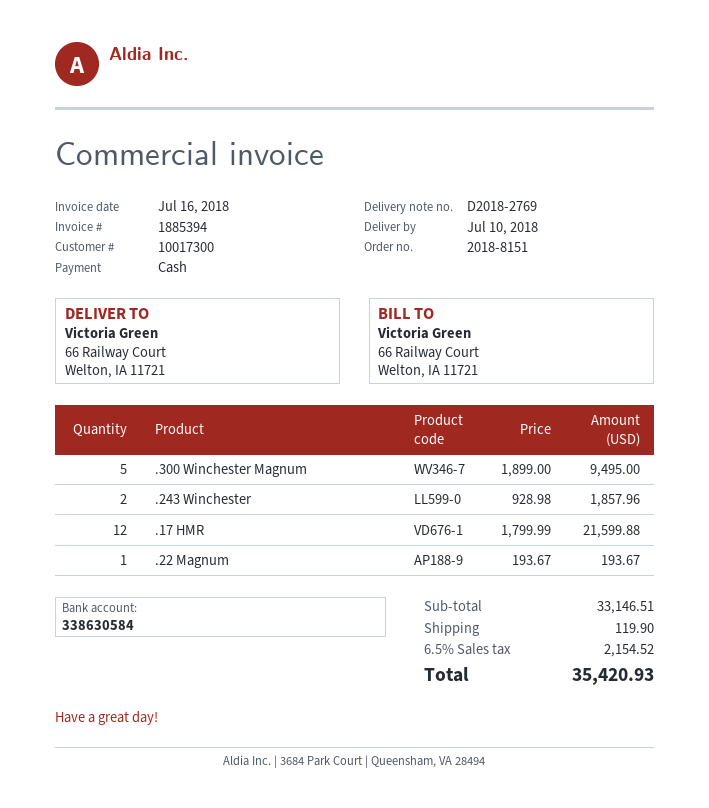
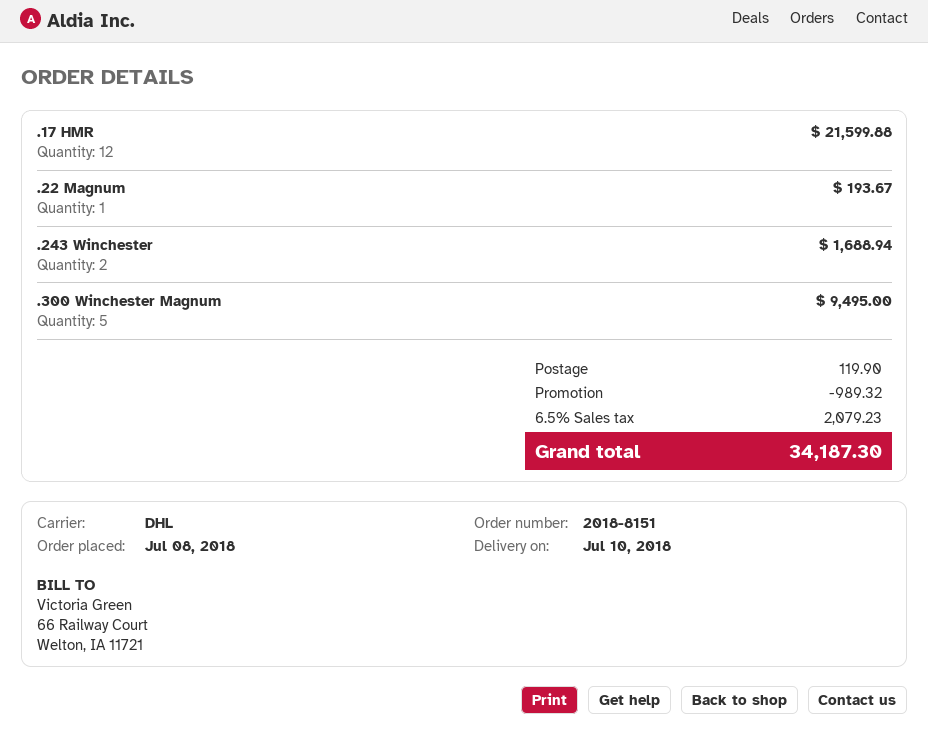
.243 Winchester: 2 for 1857.96 -> 2 for 1688.94
discount: none -> 989.32
tax: 6.5% = 2154.52 -> 6.5% = 2079.23
total: 35420.93 -> 34187.30

